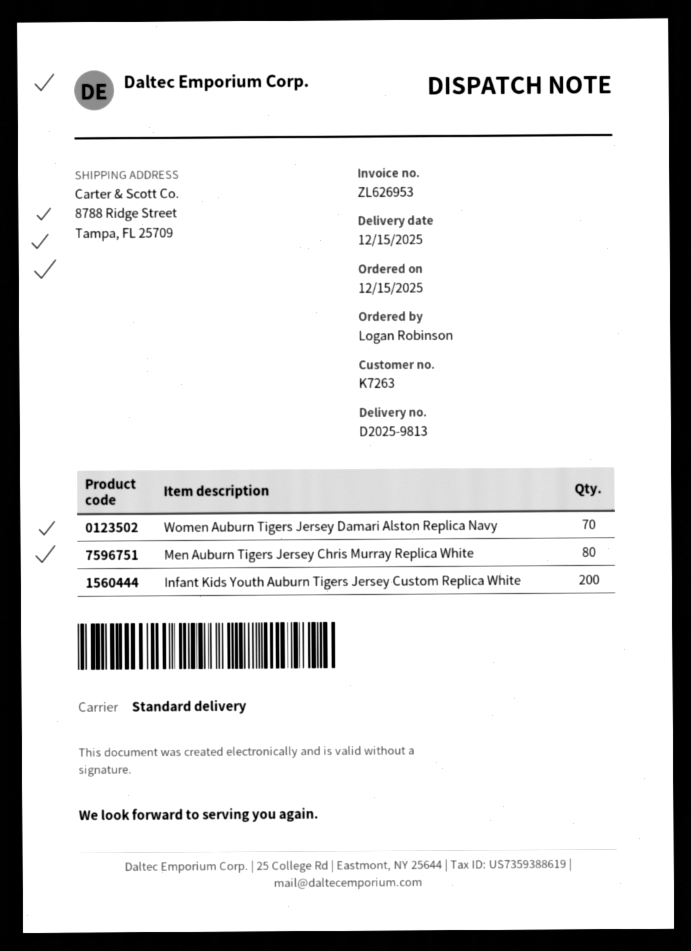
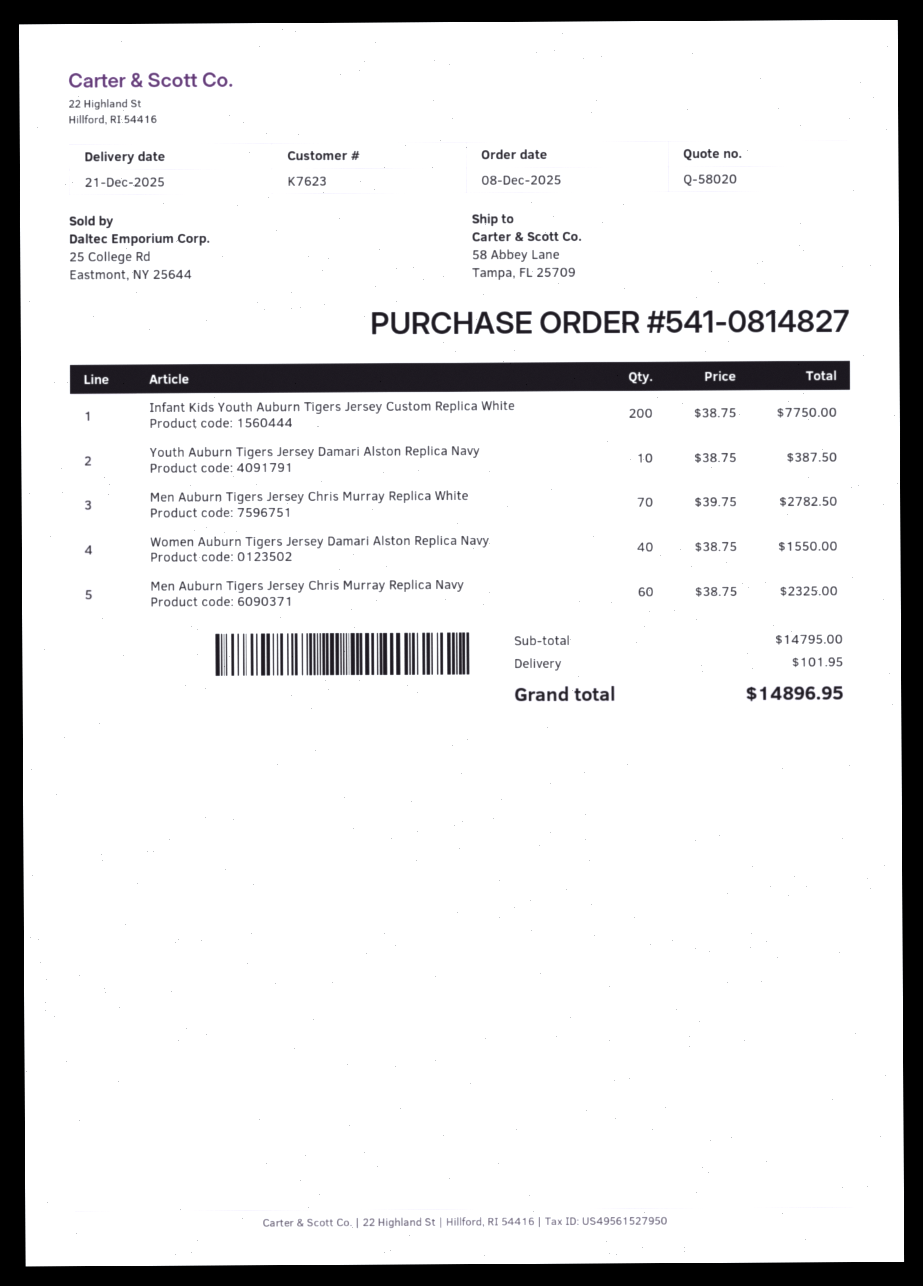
order date: 2025-12-15 -> 2025-12-08
delivery date: 2025-12-15 -> 2025-12-21
customer number: K7263 -> K7623
ship to: 8788 Ridge Street, Tampa, FL 25709 -> 58 Abbey Lane, Tampa, FL 25709
Women Auburn Tigers Jersey Damari Alston Replica Navy: 70 -> 40
Men Auburn Tigers Jersey Chris Murray Replica White: 80 -> 70
Youth Auburn Tigers Jersey Damari Alston Replica Navy: none -> 10
Men Auburn Tigers Jersey Chris Murray Replica Navy: none -> 60

